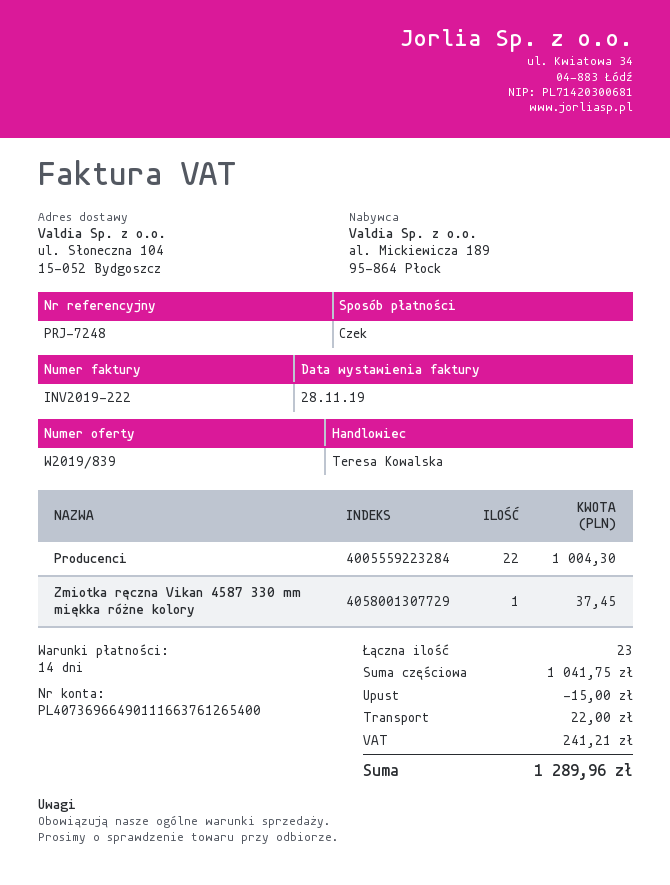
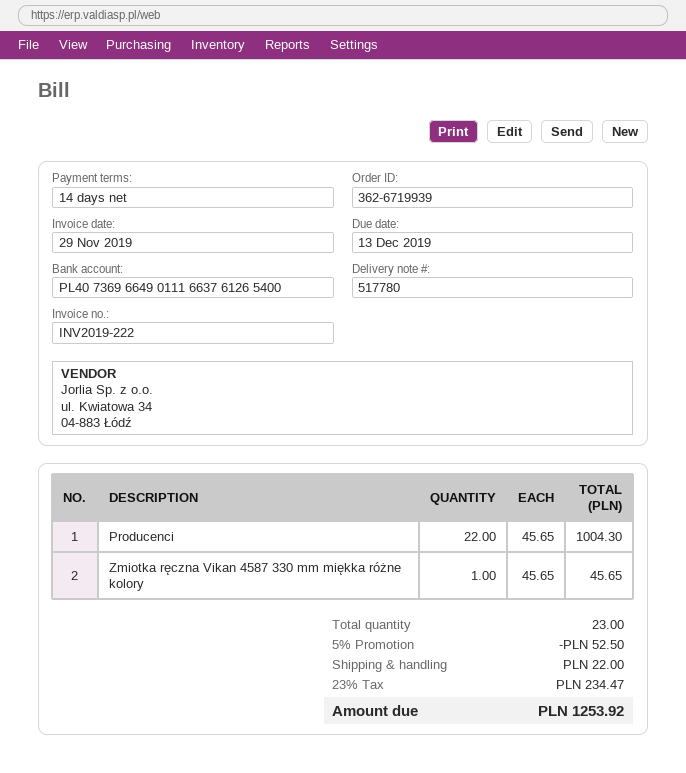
invoice date: 2019-11-28 -> 2019-11-29
Zmiotka ręczna Vikan 4587 330 mm miękka różne kolory: 1 for 37.45 -> 1 for 45.65
discount: 15.00 -> 52.50
tax: 241.21 -> 234.47
total: 1289.96 -> 1253.92

